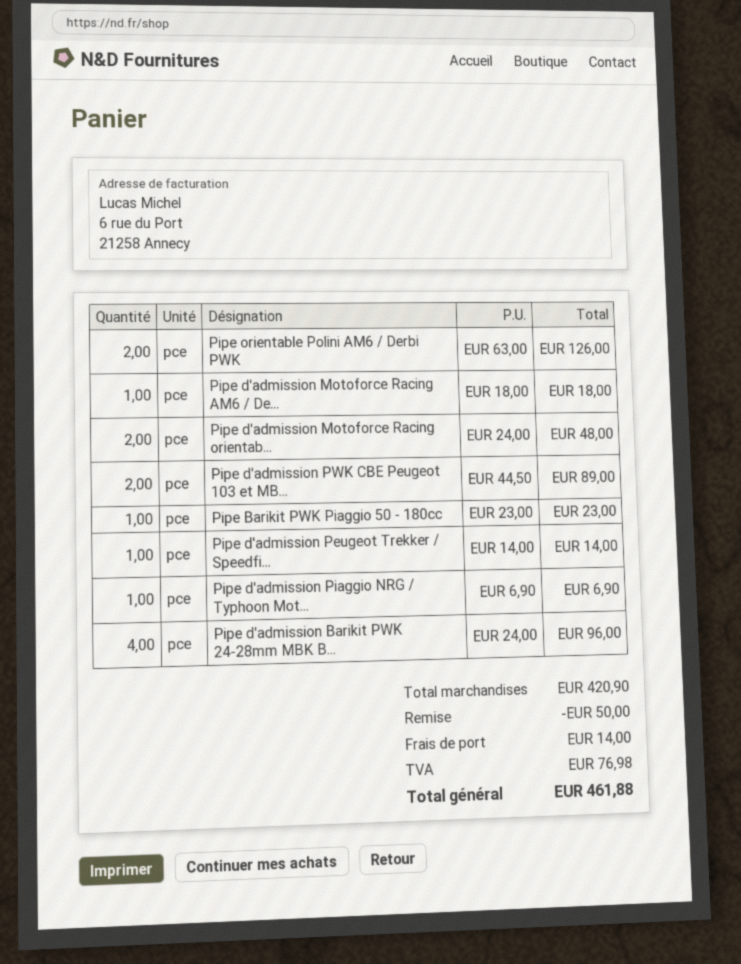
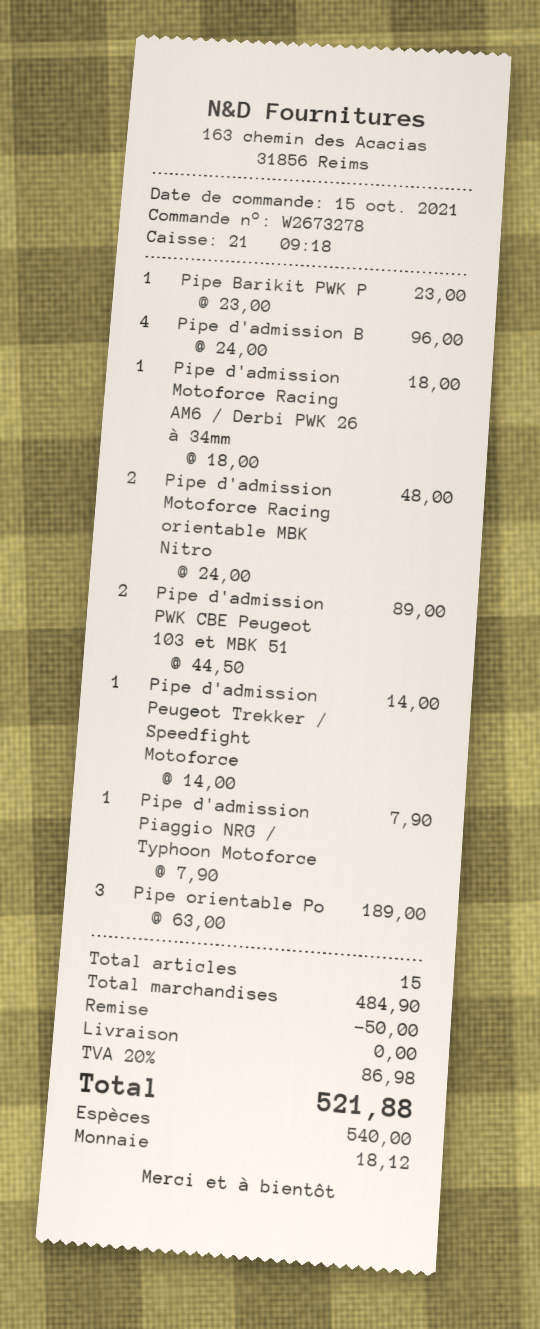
Pipe orientable Polini AM6 / Derbi PWK: 2 x 63.00 = 126.00 -> 3 x 63.00 = 189.00
Pipe d'admission Piaggio NRG / Typhoon Mot...: 1 x 6.90 = 6.90 -> 1 x 7.90 = 7.90
subtotal: 420.90 -> 484.90
shipping: 14.00 -> 0.00
tax: 76.98 -> 86.98
total: 461.88 -> 521.88

